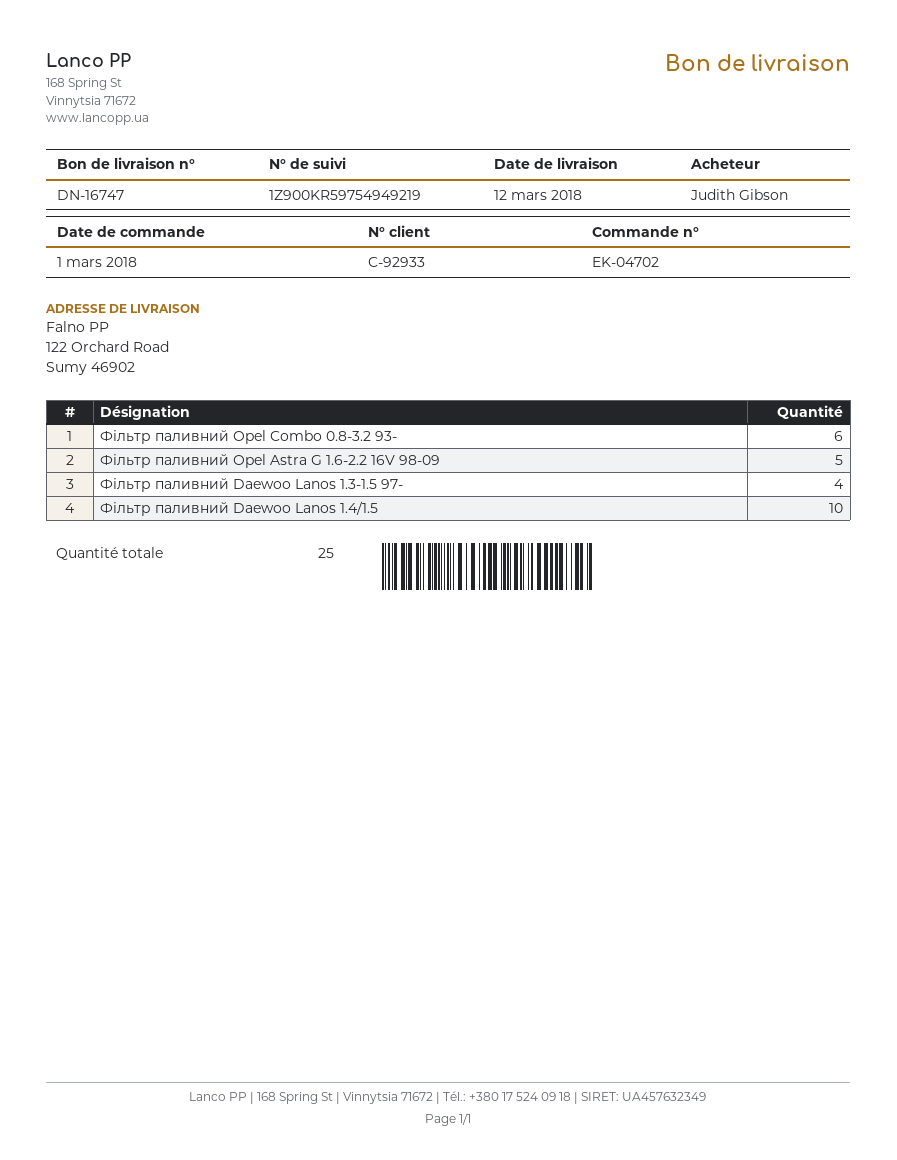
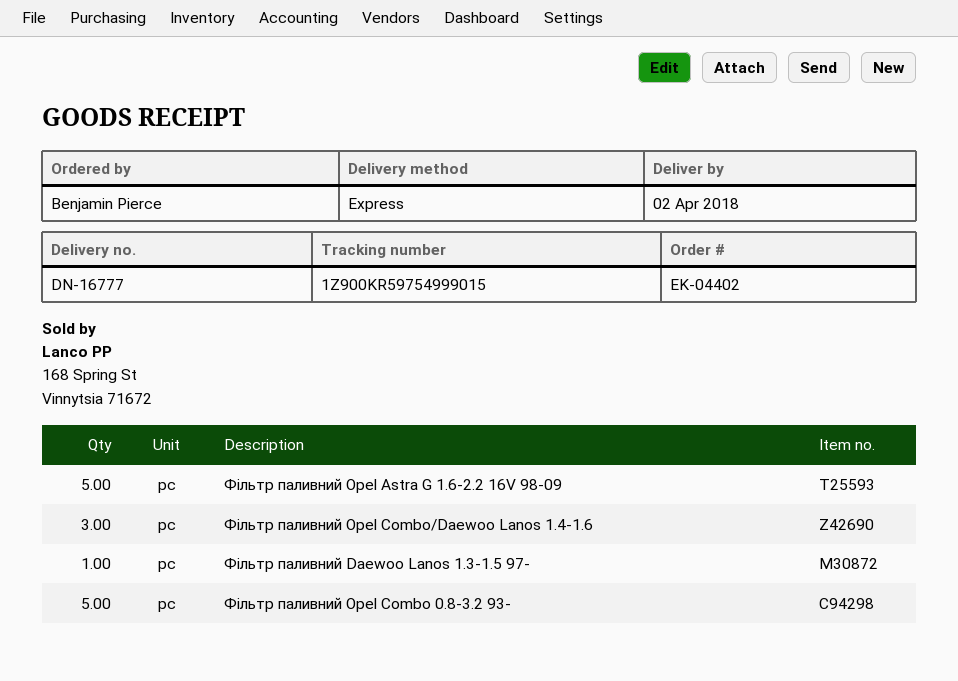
order number: EK-04702 -> EK-04402
delivery note number: DN-16747 -> DN-16777
delivery date: 2018-03-12 -> 2018-04-02
ordered by: Judith Gibson -> Benjamin Pierce
tracking number: 1Z900KR59754949219 -> 1Z900KR59754999015
Фільтр паливний Opel Combo 0.8-3.2 93-: 6 -> 5
Фільтр паливний Daewoo Lanos 1.3-1.5 97-: 4 -> 1
Фільтр паливний Daewoo Lanos 1.4/1.5: 10 -> none
Фільтр паливний Opel Combo/Daewoo Lanos 1.4-1.6: none -> 3

